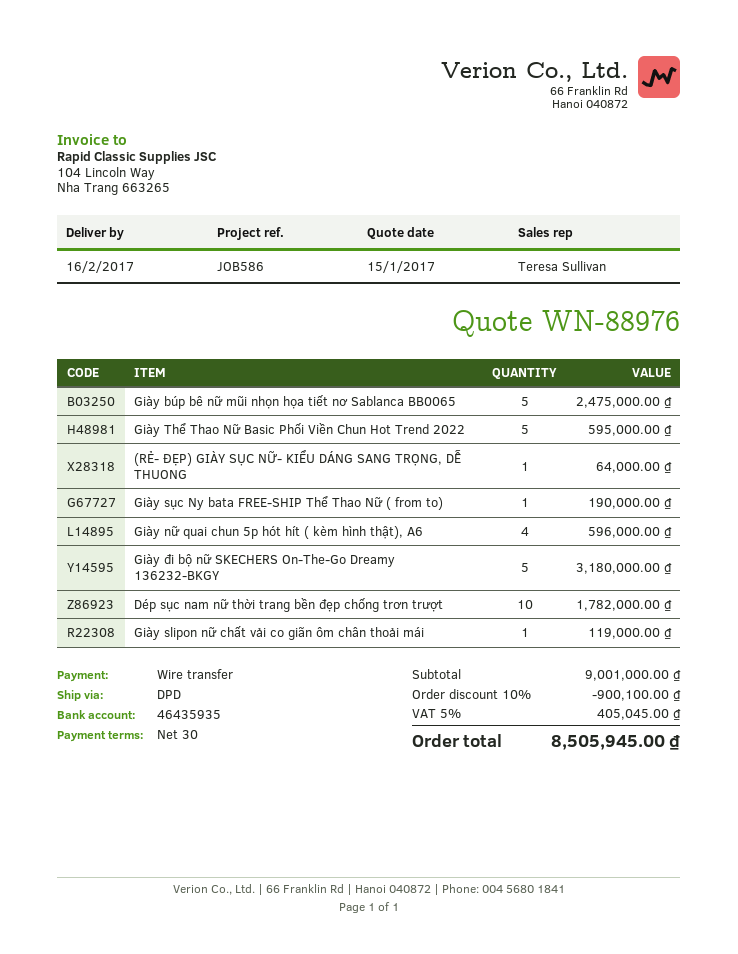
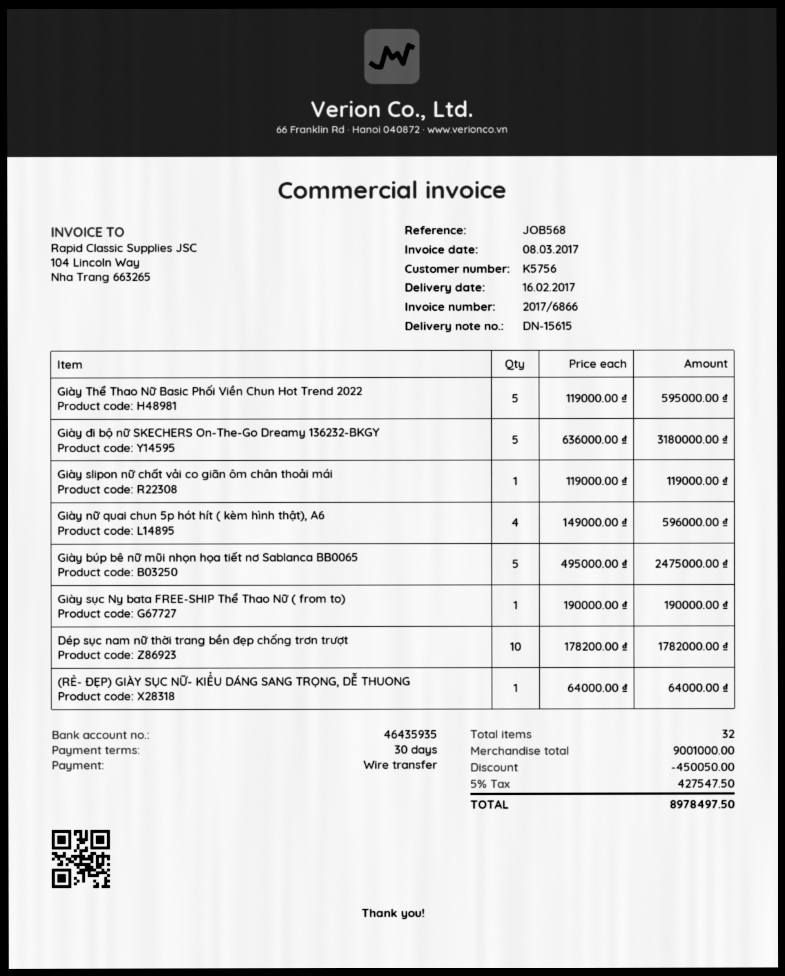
reference: JOB586 -> JOB568
discount: 900100.00 -> 450050.00
tax: 5% = 405045.00 -> 5% = 427547.50
total: 8505945.00 -> 8978497.50

